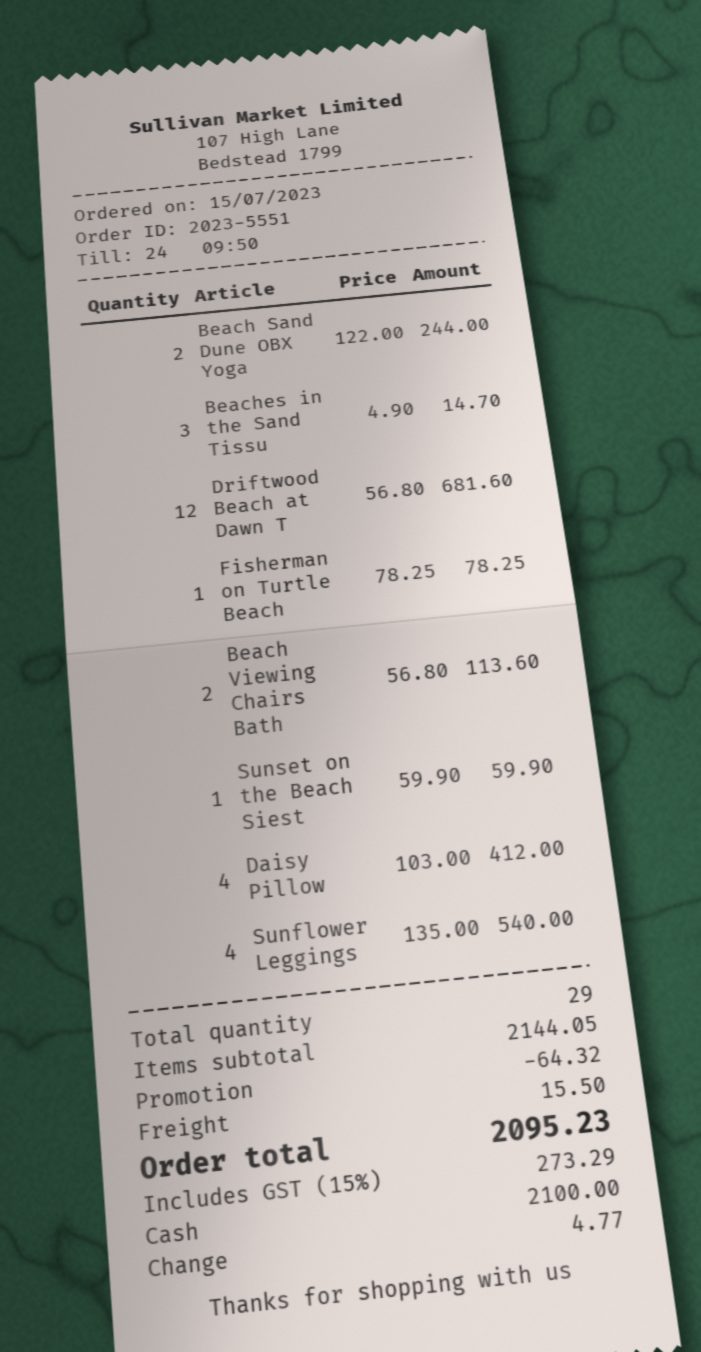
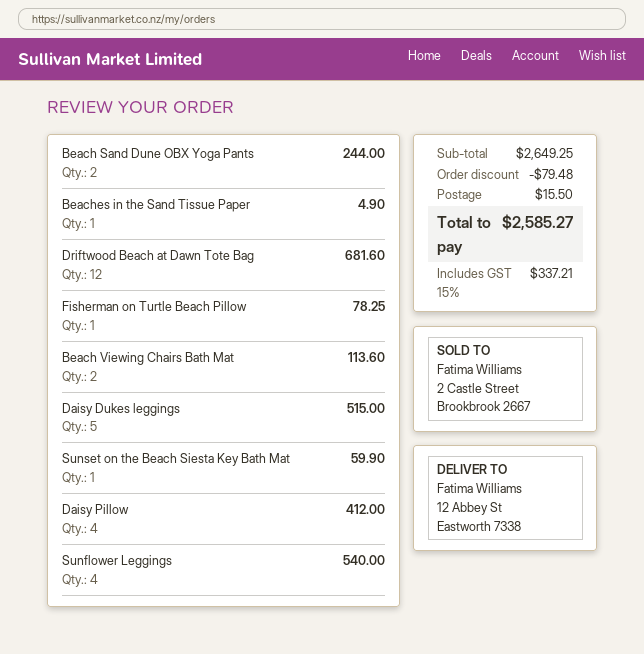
Beaches in the Sand Tissu: 3 for 14.70 -> 1 for 4.90
Daisy Dukes leggings: none -> 5 for 515.00
subtotal: 2144.05 -> 2649.25
discount: 64.32 -> 79.48
tax: 15% = 273.29 -> 15% = 337.21
total: 2095.23 -> 2585.27

